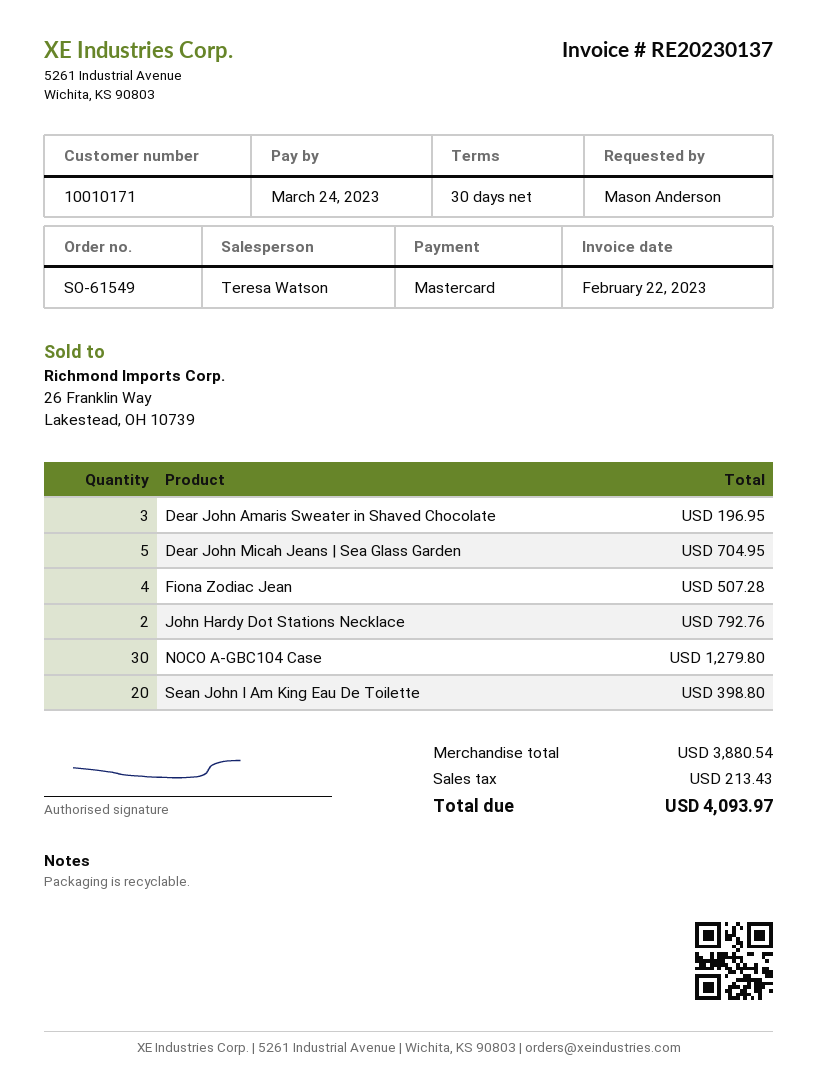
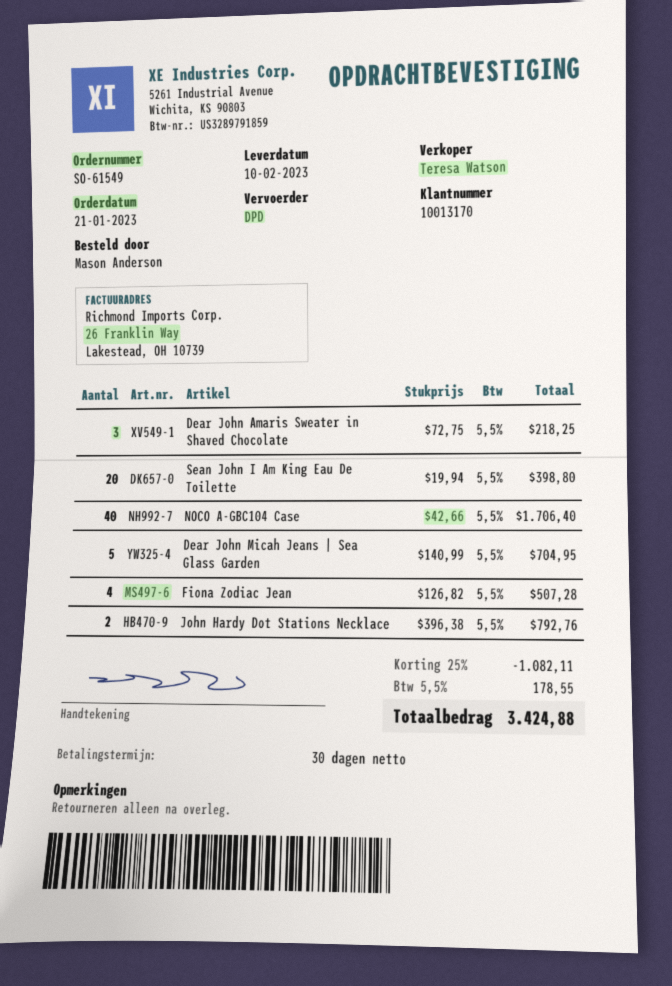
customer number: 10010171 -> 10013170
Dear John Amaris Sweater in Shaved Chocolate: 3 for 196.95 -> 3 for 218.25
NOCO A-GBC104 Case: 30 for 1279.80 -> 40 for 1706.40
discount: none -> 25% = 1082.11
tax: 213.43 -> 178.55
total: 4093.97 -> 3424.88

